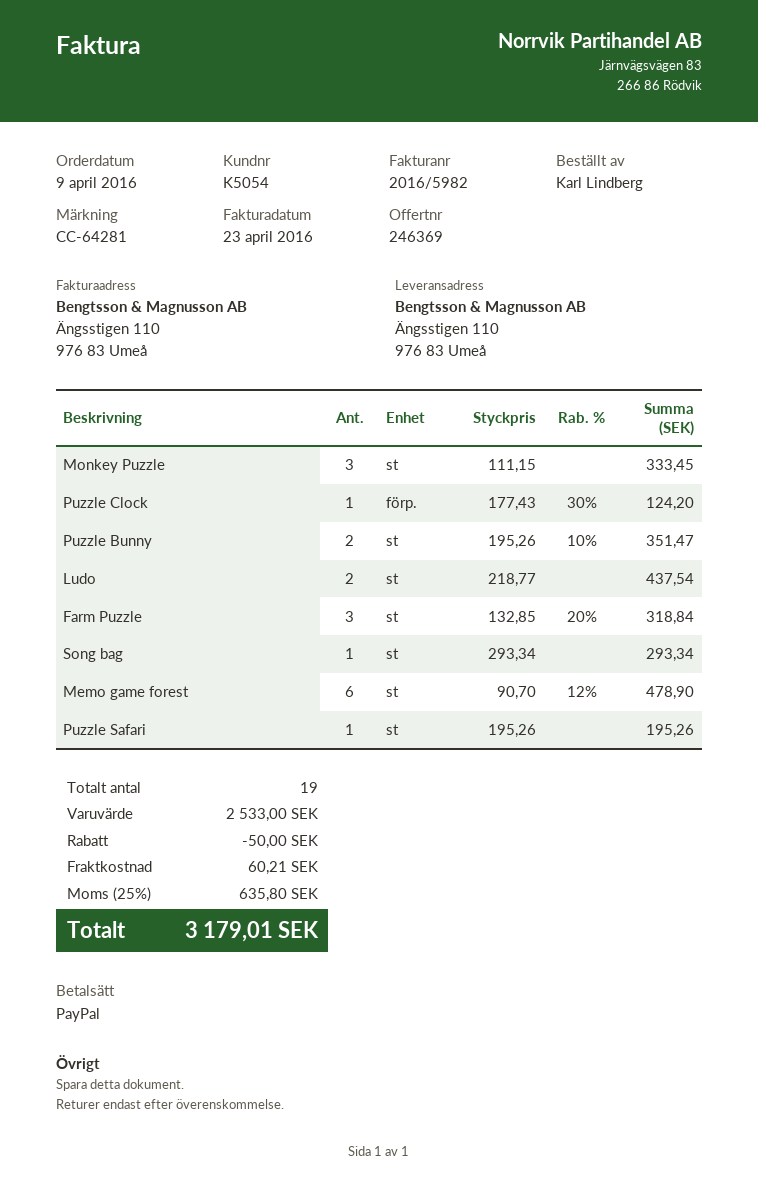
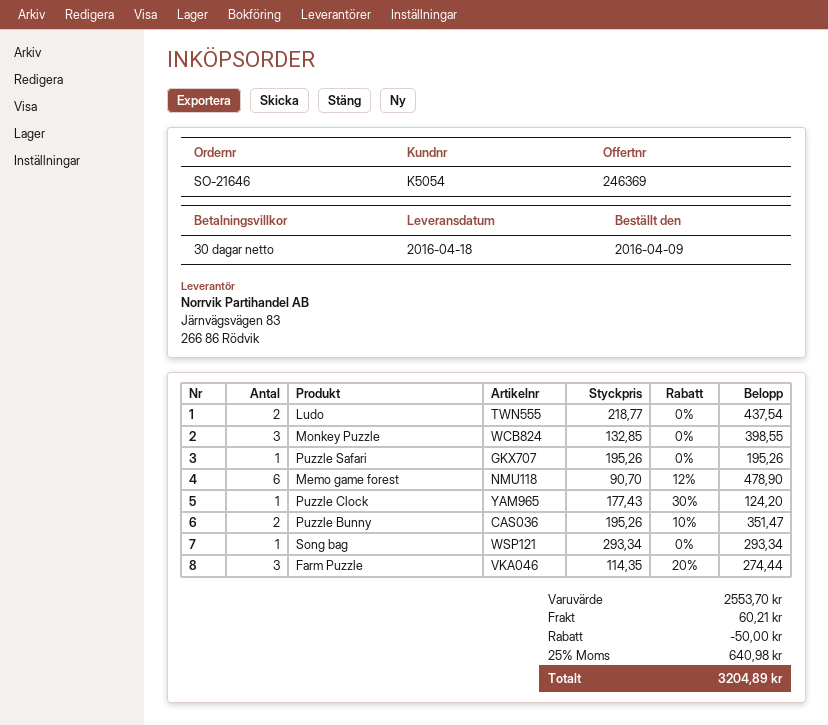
Monkey Puzzle: 3 x 111.15 = 333.45 -> 3 x 132.85 = 398.55
Farm Puzzle: 3 x 132.85 - 20% = 318.84 -> 3 x 114.35 - 20% = 274.44
subtotal: 2533.00 -> 2553.70
tax: 25% = 635.80 -> 25% = 640.98
total: 3179.01 -> 3204.89

